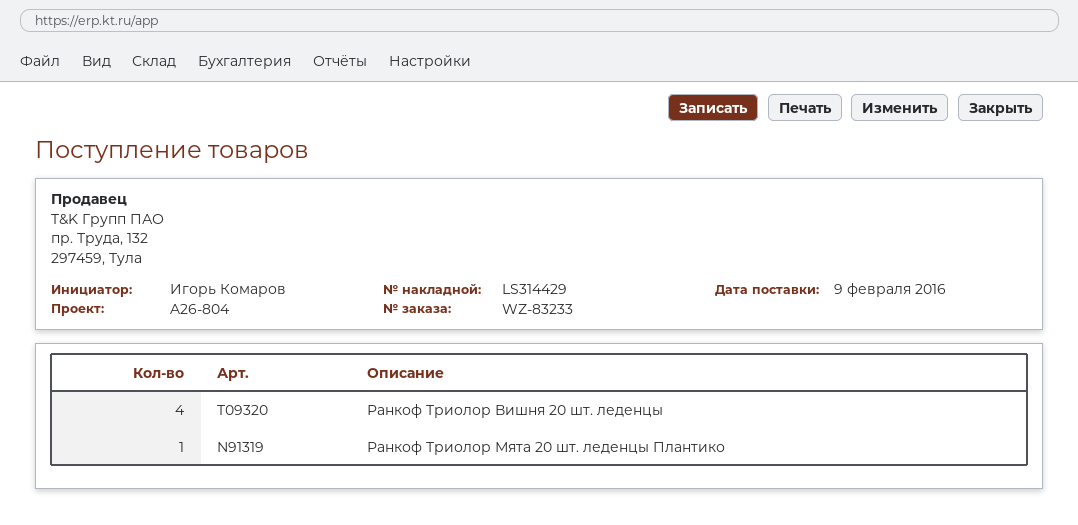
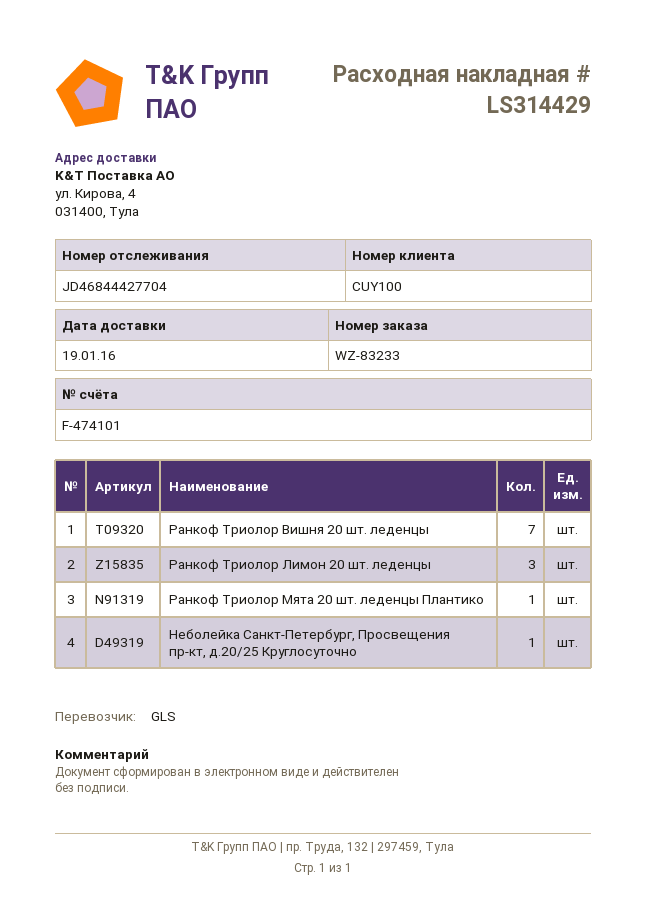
delivery date: 2016-02-09 -> 2016-01-19
Ранкоф Триолор Вишня 20 шт. леденцы: 4 -> 7
Ранкоф Триолор Лимон 20 шт. леденцы: none -> 3
Неболейка Санкт-Петербург, Просвещения пр-кт, д.20/25 Круглосуточно: none -> 1

